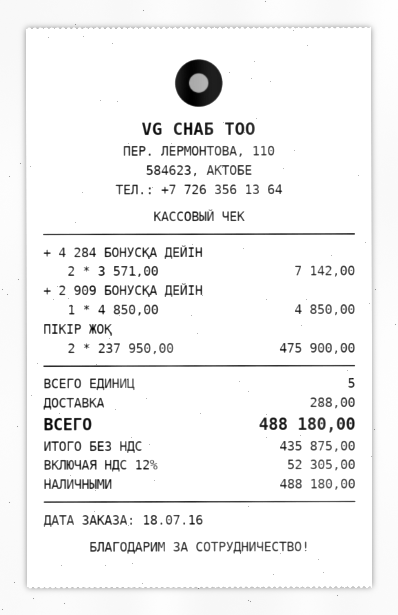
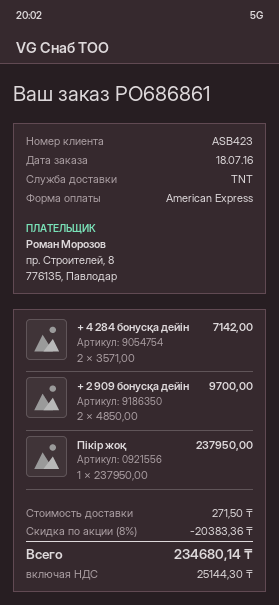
payment method: cash -> American Express
+ 2 909 БОНУСҚА ДЕЙІН: 1 x 4850.00 = 4850.00 -> 2 x 4850.00 = 9700.00
ПІКІР ЖОҚ: 2 x 237950.00 = 475900.00 -> 1 x 237950.00 = 237950.00
discount: none -> 8% = 20383.36
shipping: 288.00 -> 271.50
tax: 52305.00 -> 25144.30
total: 488180.00 -> 234680.14

